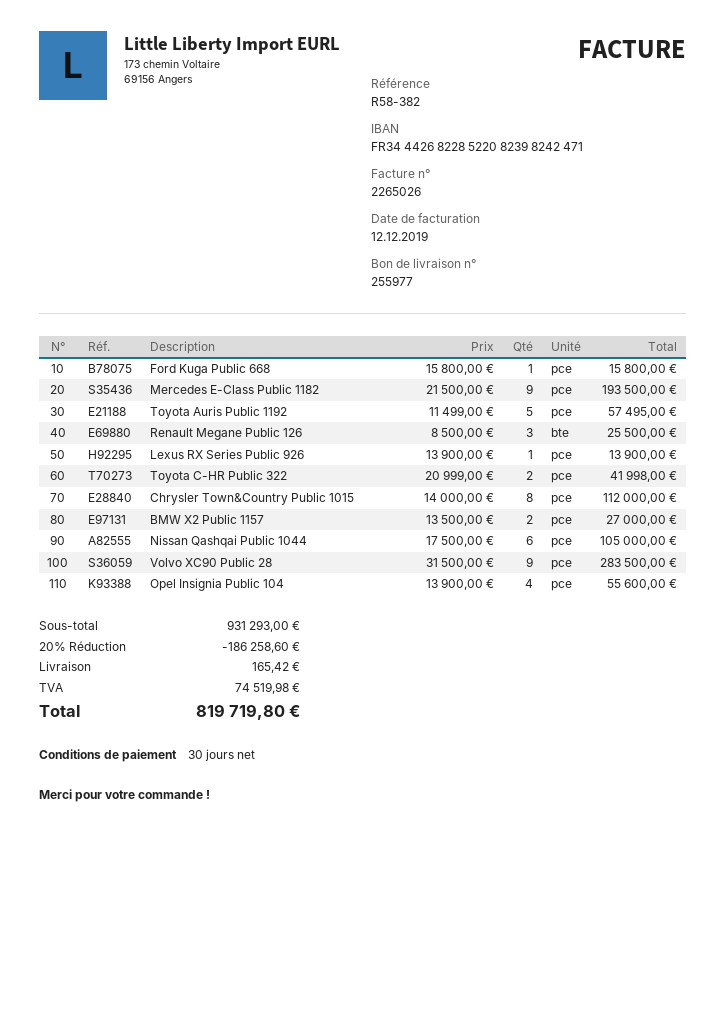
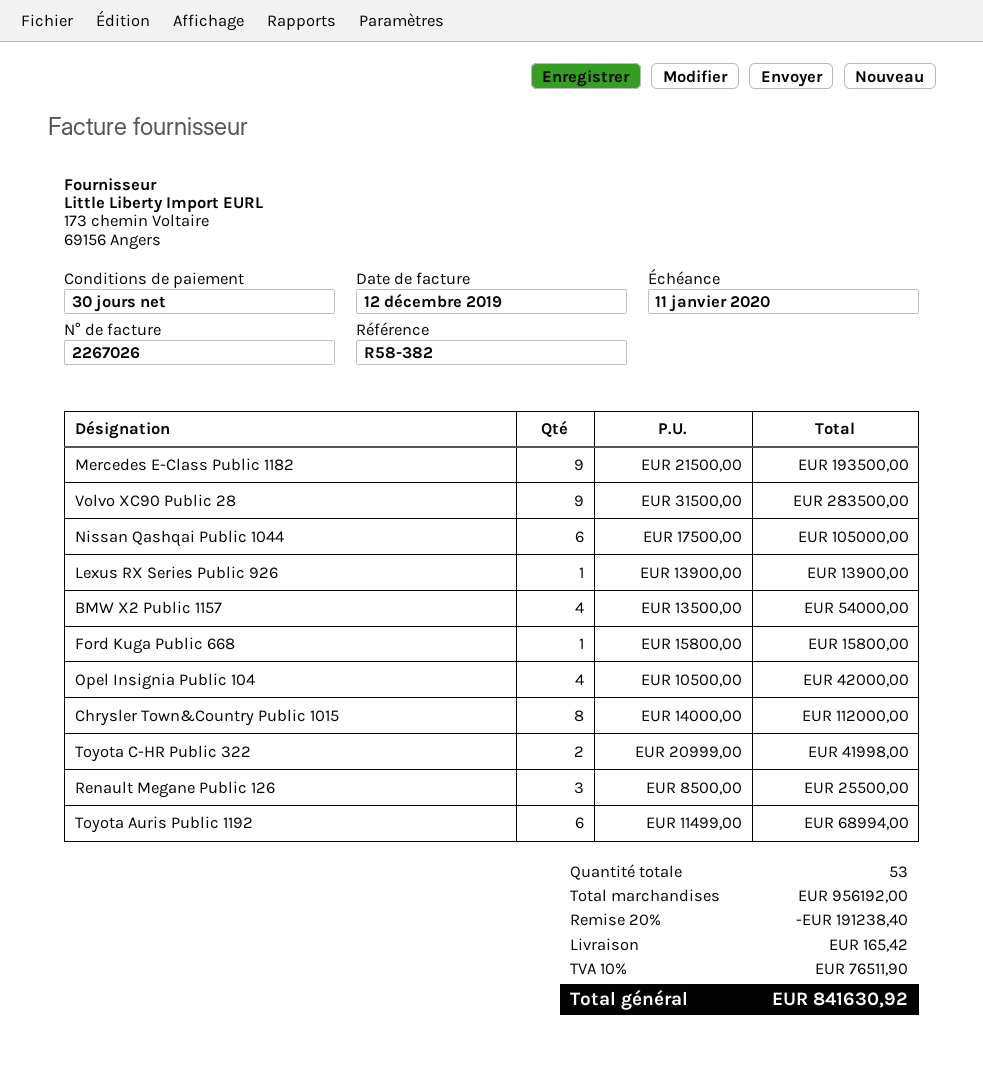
invoice number: 2265026 -> 2267026
Toyota Auris Public 1192: 5 x 11499.00 = 57495.00 -> 6 x 11499.00 = 68994.00
BMW X2 Public 1157: 2 x 13500.00 = 27000.00 -> 4 x 13500.00 = 54000.00
Opel Insignia Public 104: 4 x 13900.00 = 55600.00 -> 4 x 10500.00 = 42000.00
subtotal: 931293.00 -> 956192.00
discount: 20% = 186258.60 -> 20% = 191238.40
tax: 74519.98 -> 76511.90
total: 819719.80 -> 841630.92

